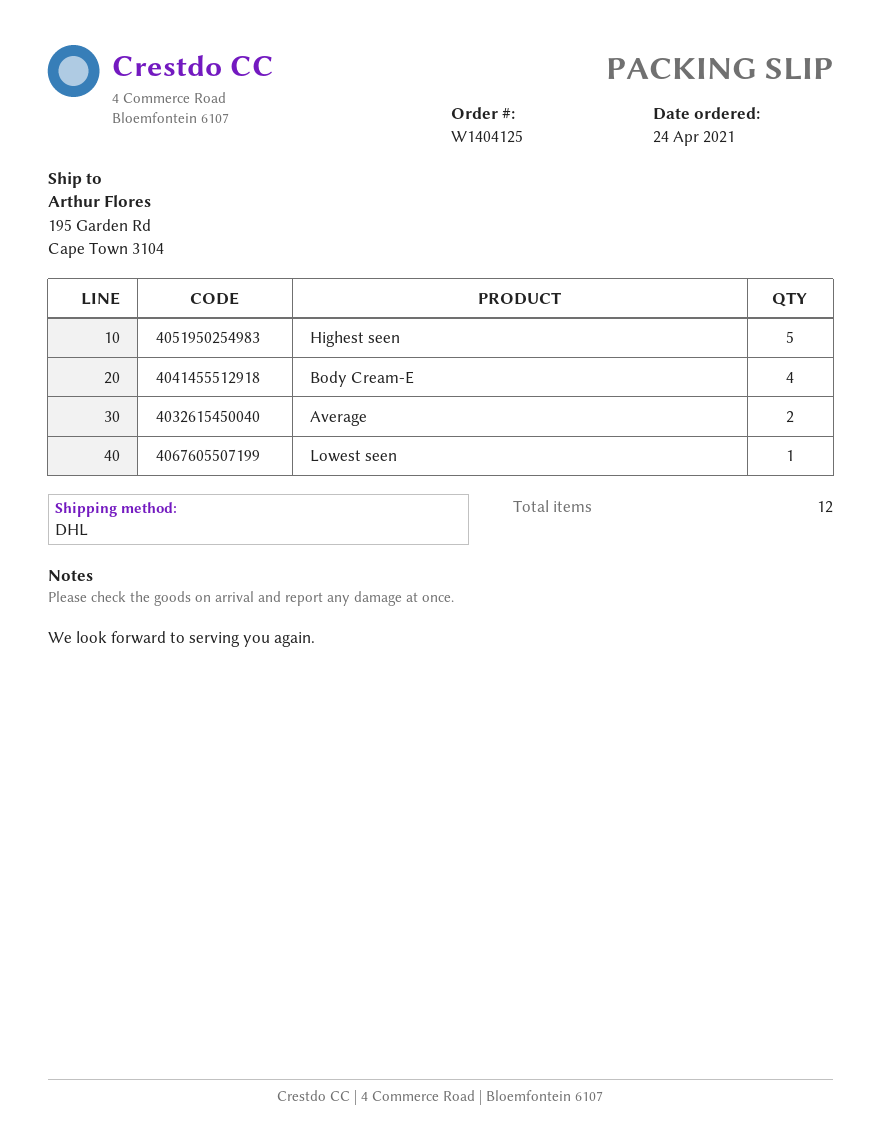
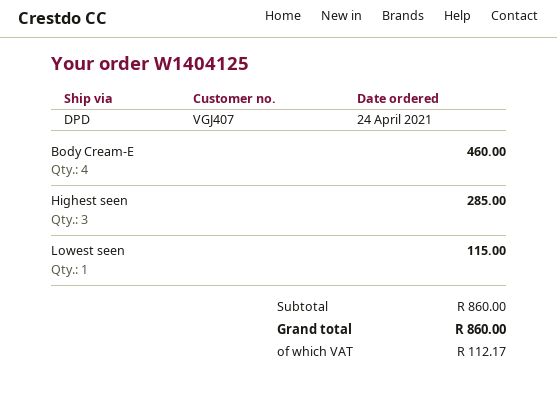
shipping method: DHL -> DPD
Highest seen: 5 -> 3
Average: 2 -> none

